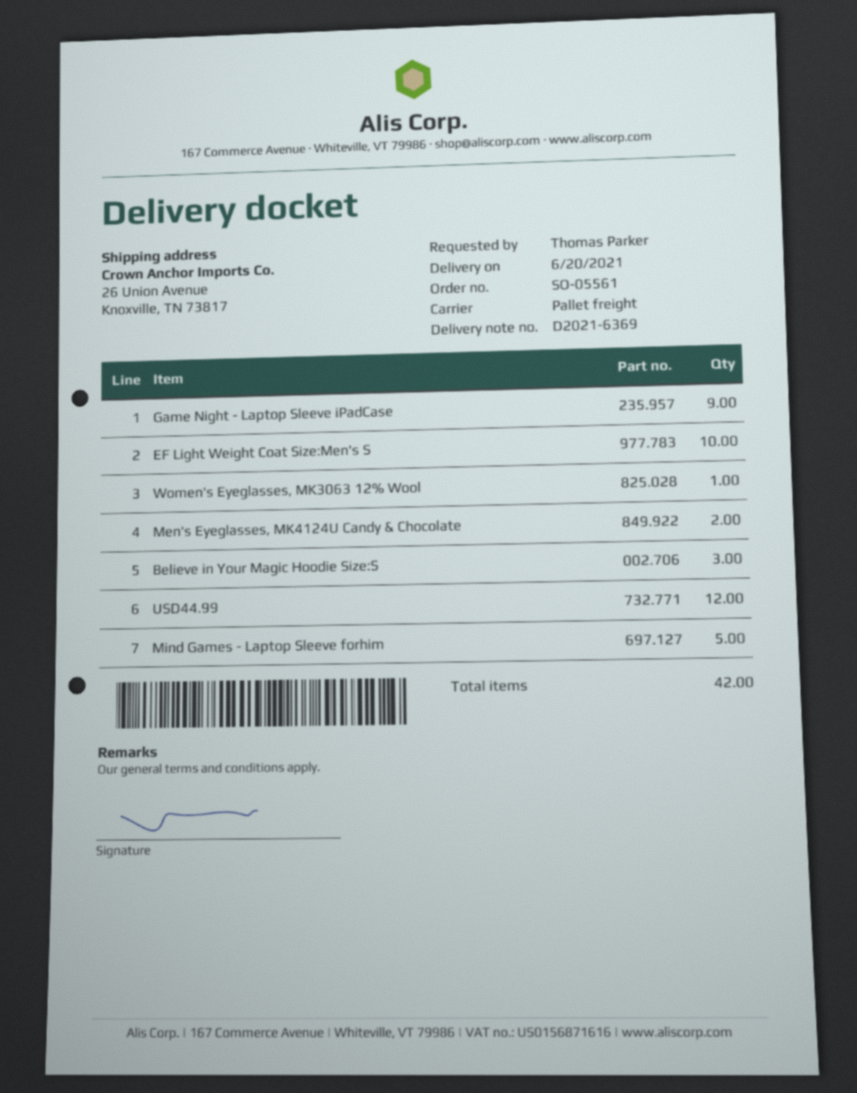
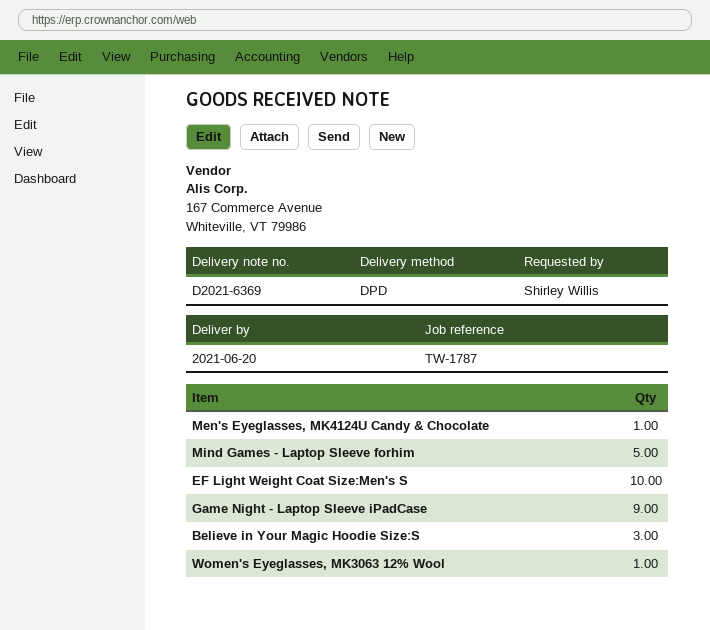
ordered by: Thomas Parker -> Shirley Willis
shipping method: pallet freight -> DPD
Men's Eyeglasses, MK4124U Candy & Chocolate: 2 -> 1
USD44.99: 12 -> none

